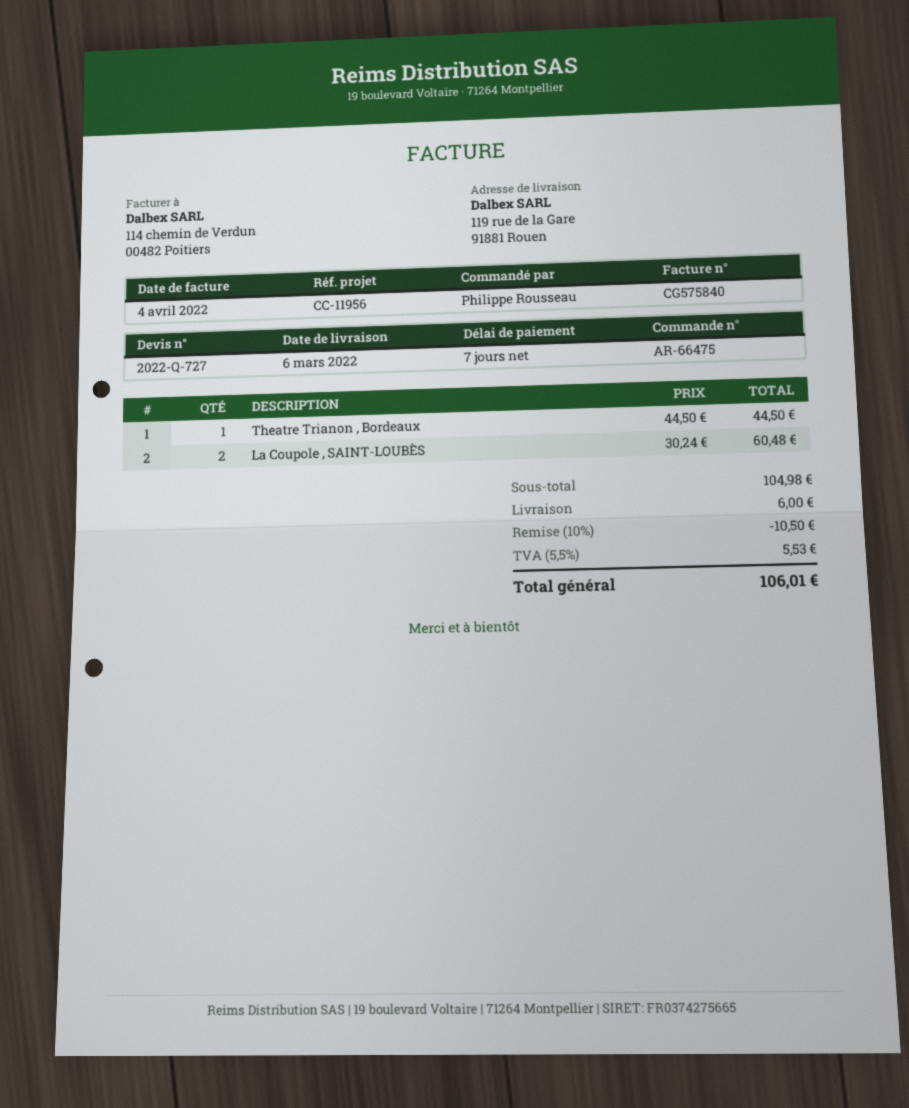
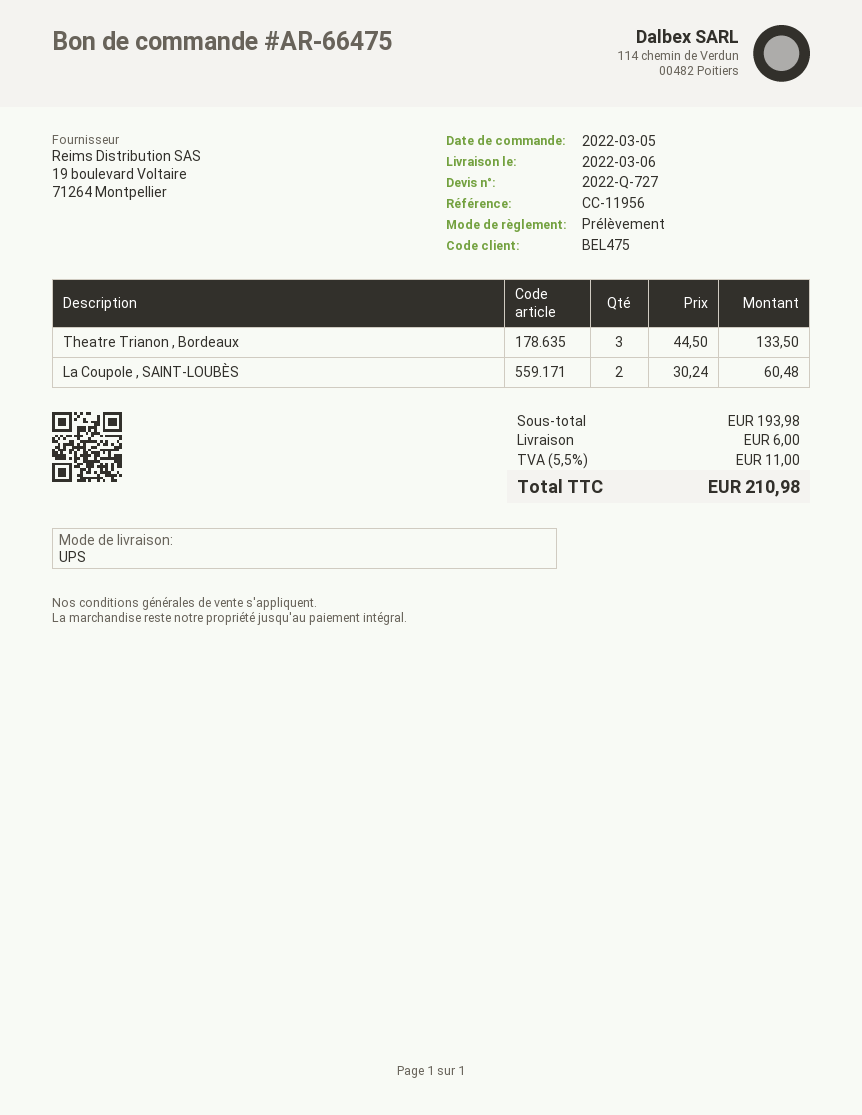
Theatre Trianon , Bordeaux: 1 x 44.50 = 44.50 -> 3 x 44.50 = 133.50
subtotal: 104.98 -> 193.98
discount: 10% = 10.50 -> none
tax: 5.5% = 5.53 -> 5.5% = 11.00
total: 106.01 -> 210.98

